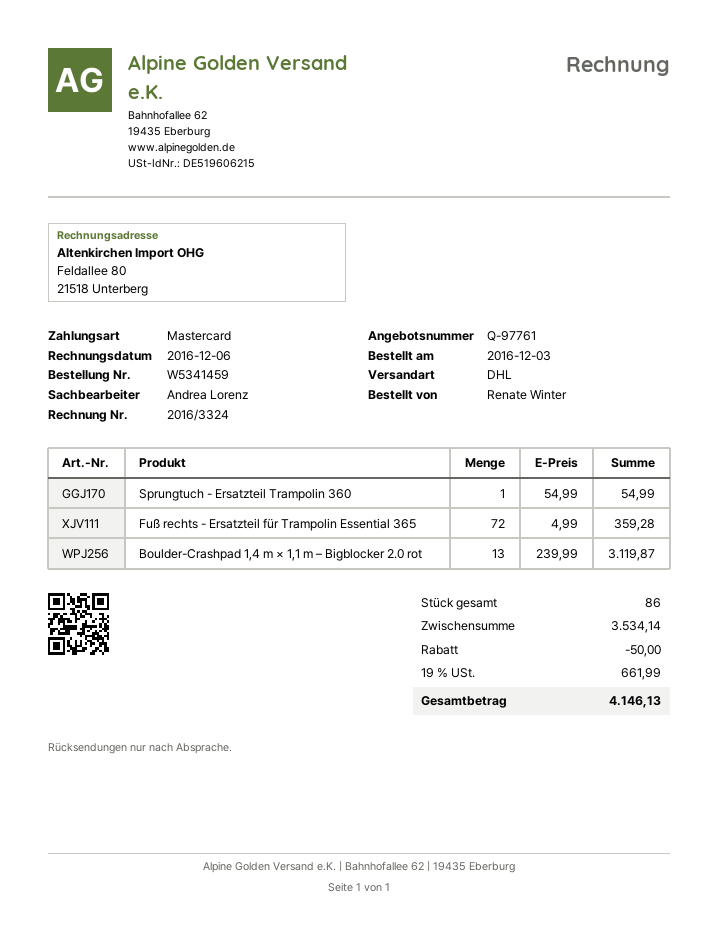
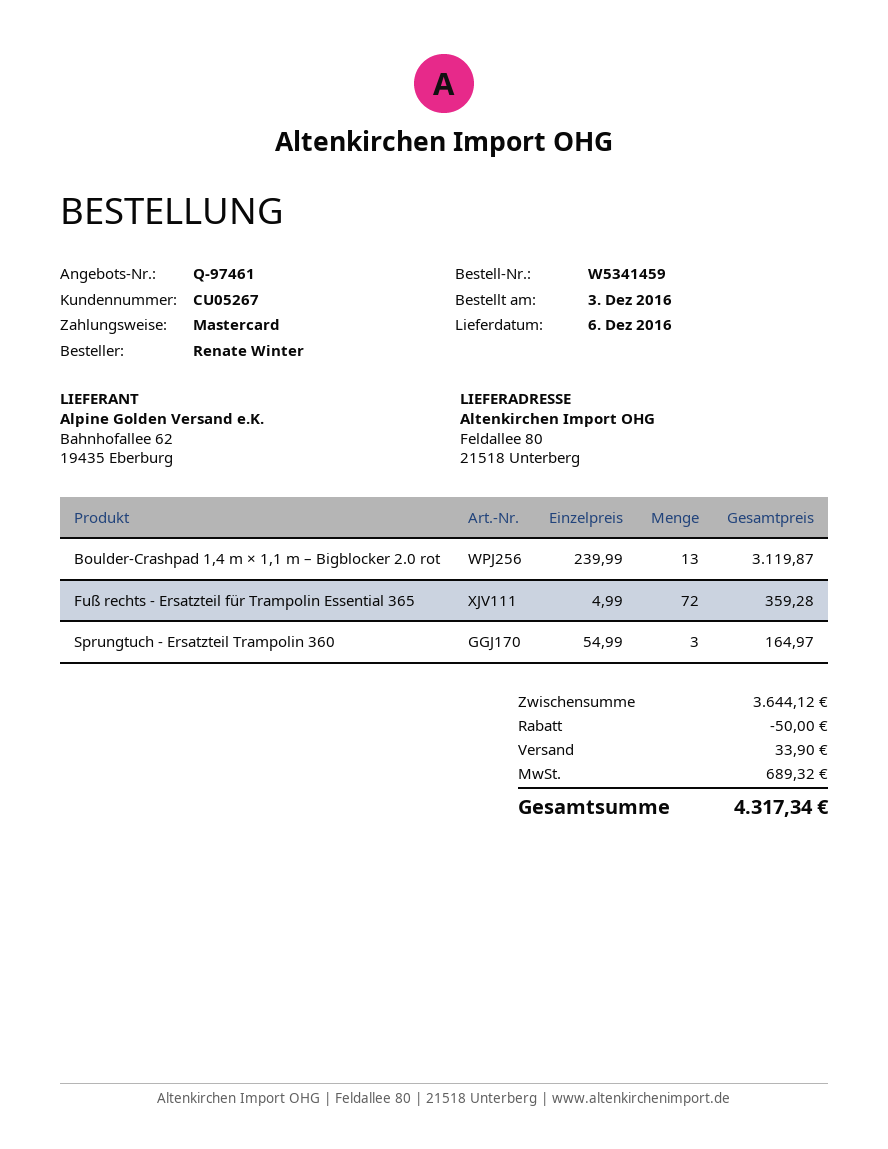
quote number: Q-97761 -> Q-97461
Sprungtuch - Ersatzteil Trampolin 360: 1 x 54.99 = 54.99 -> 3 x 54.99 = 164.97
subtotal: 3534.14 -> 3644.12
shipping: none -> 33.90
tax: 661.99 -> 689.32
total: 4146.13 -> 4317.34

